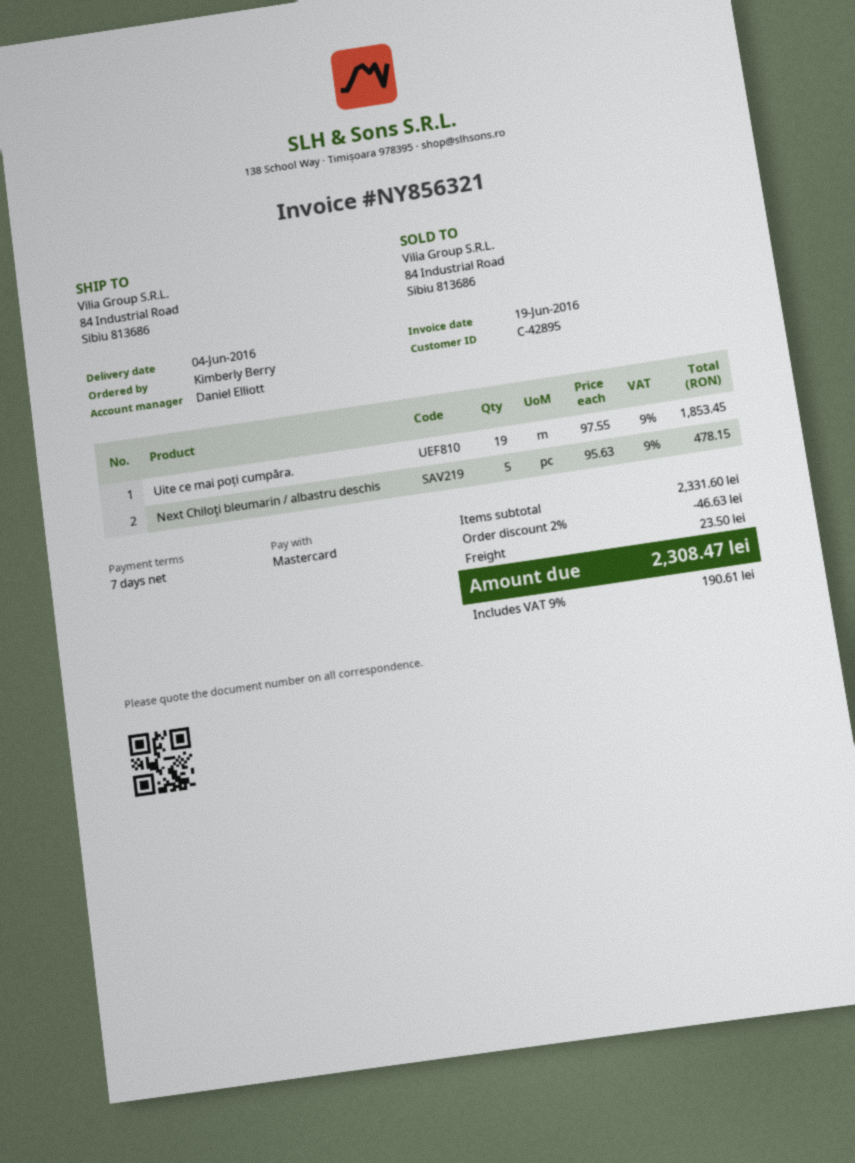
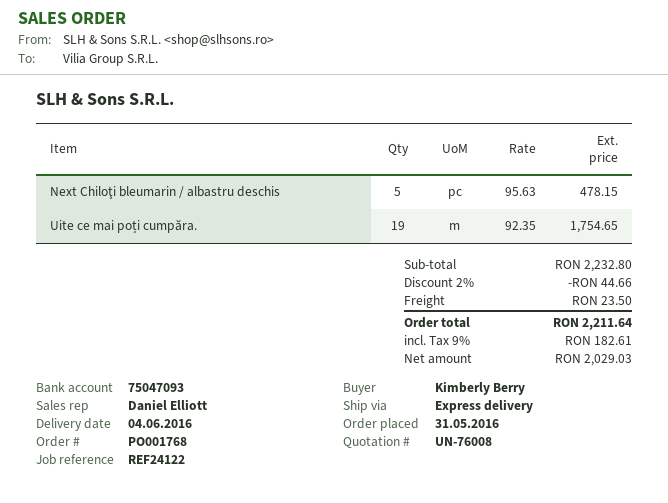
Uite ce mai poți cumpăra.: 19 x 97.55 = 1853.45 -> 19 x 92.35 = 1754.65
subtotal: 2331.60 -> 2232.80
discount: 2% = 46.63 -> 2% = 44.66
tax: 9% = 190.61 -> 9% = 182.61
total: 2308.47 -> 2211.64

